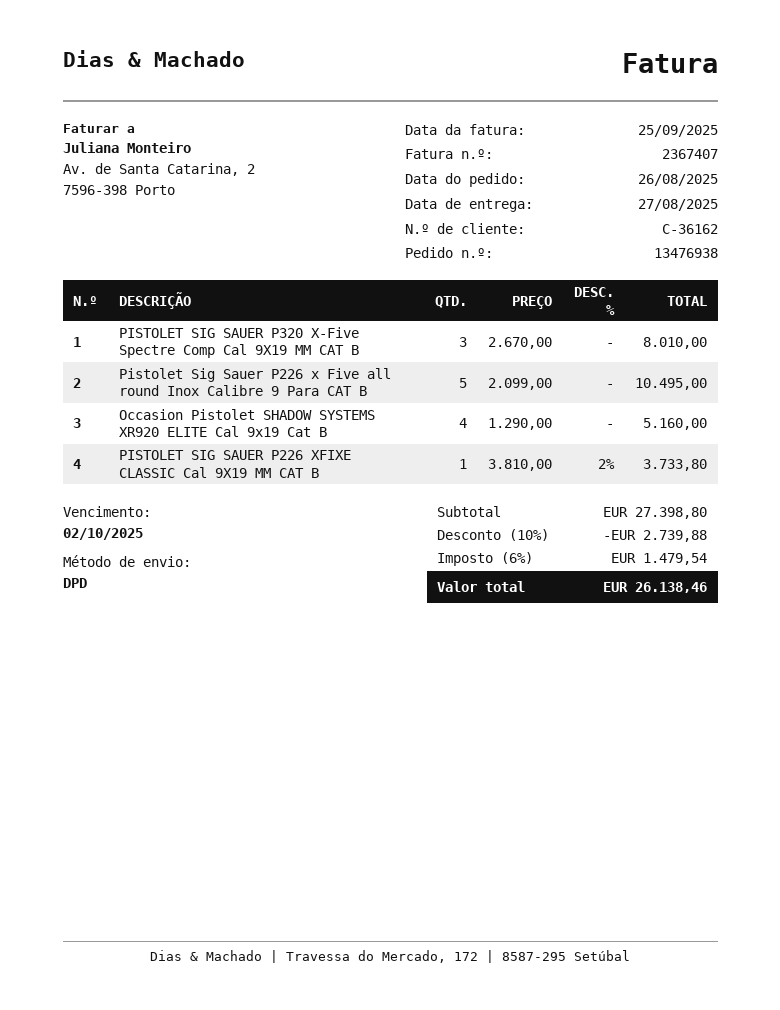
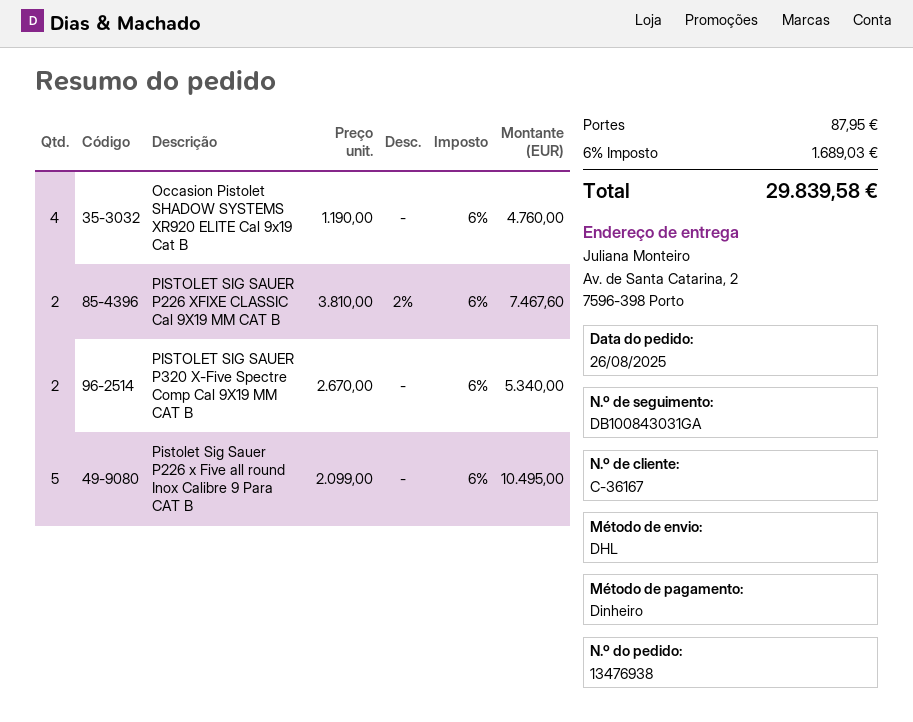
customer number: C-36162 -> C-36167
shipping method: DPD -> DHL
PISTOLET SIG SAUER P320 X-Five Spectre Comp Cal 9X19 MM CAT B: 3 x 2670.00 = 8010.00 -> 2 x 2670.00 = 5340.00
Occasion Pistolet SHADOW SYSTEMS XR920 ELITE Cal 9x19 Cat B: 4 x 1290.00 = 5160.00 -> 4 x 1190.00 = 4760.00
PISTOLET SIG SAUER P226 XFIXE CLASSIC Cal 9X19 MM CAT B: 1 x 3810.00 - 2% = 3733.80 -> 2 x 3810.00 - 2% = 7467.60
discount: 10% = 2739.88 -> none
shipping: none -> 87.95
tax: 6% = 1479.54 -> 6% = 1689.03
total: 26138.46 -> 29839.58

